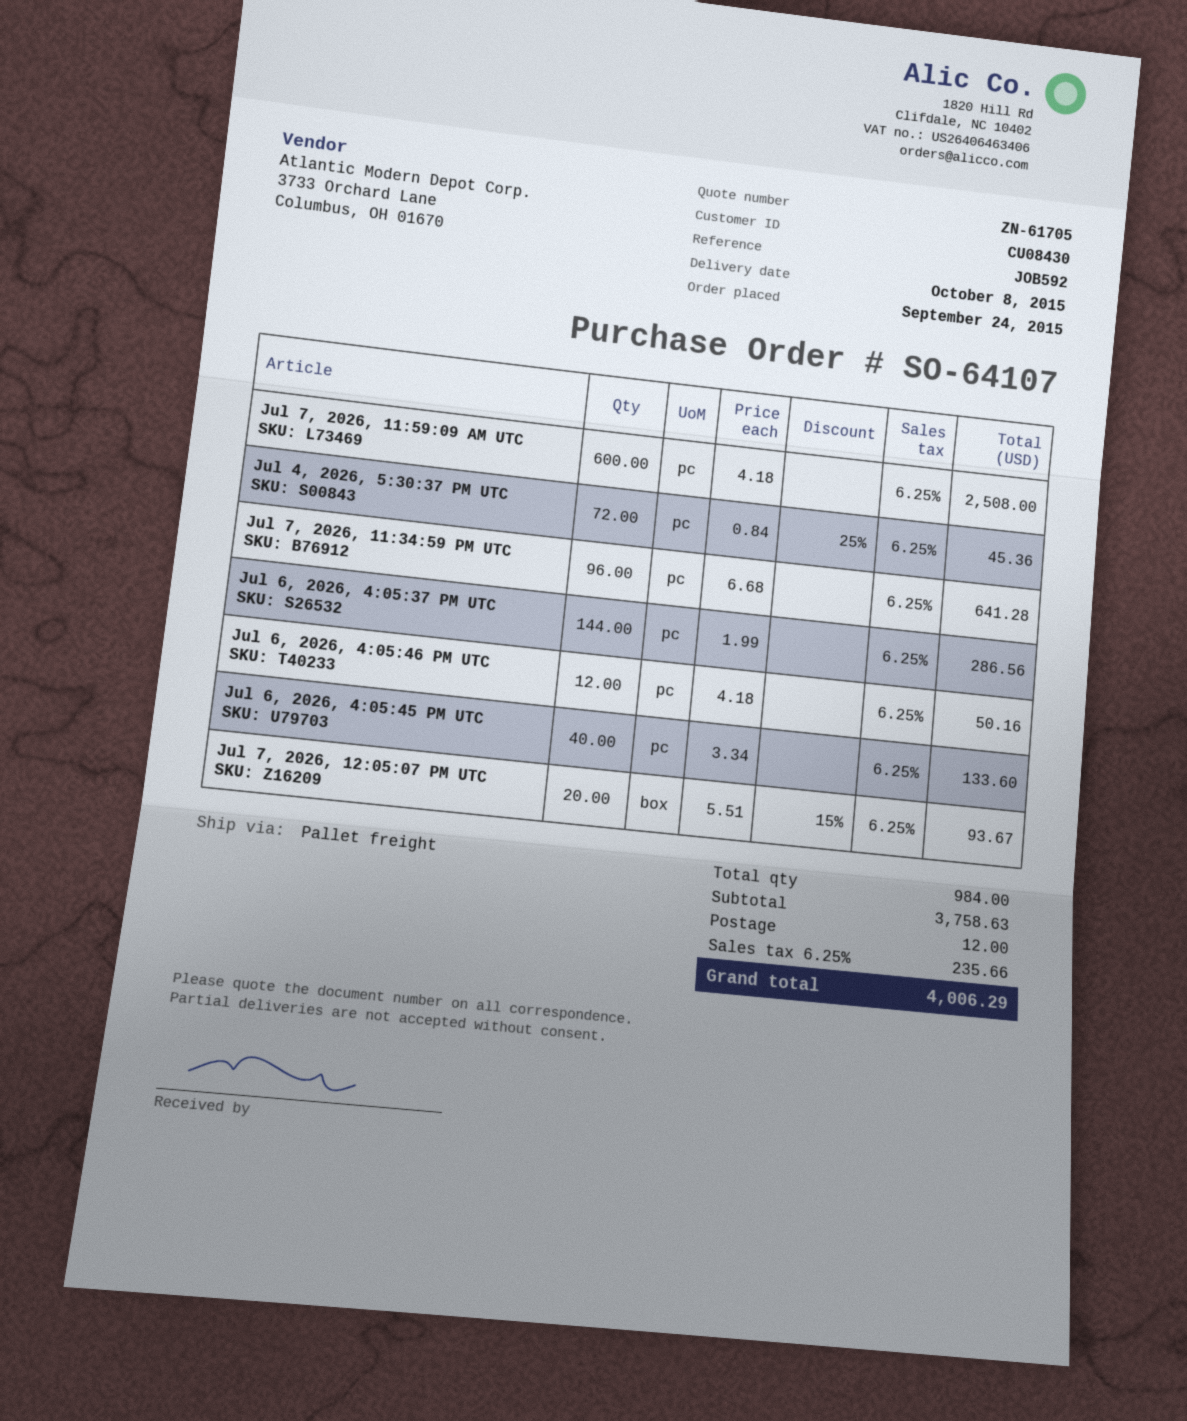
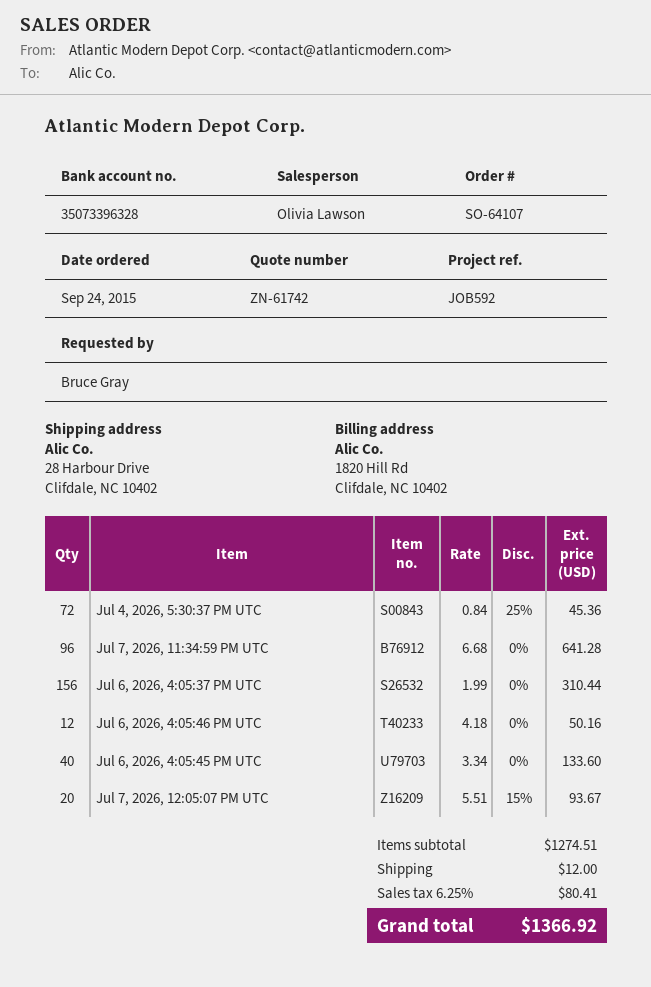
quote number: ZN-61705 -> ZN-61742
Jul 7, 2026, 11:59:09 AM UTC: 600 x 4.18 = 2508.00 -> none
Jul 6, 2026, 4:05:37 PM UTC: 144 x 1.99 = 286.56 -> 156 x 1.99 = 310.44
subtotal: 3758.63 -> 1274.51
tax: 6.25% = 235.66 -> 6.25% = 80.41
total: 4006.29 -> 1366.92

